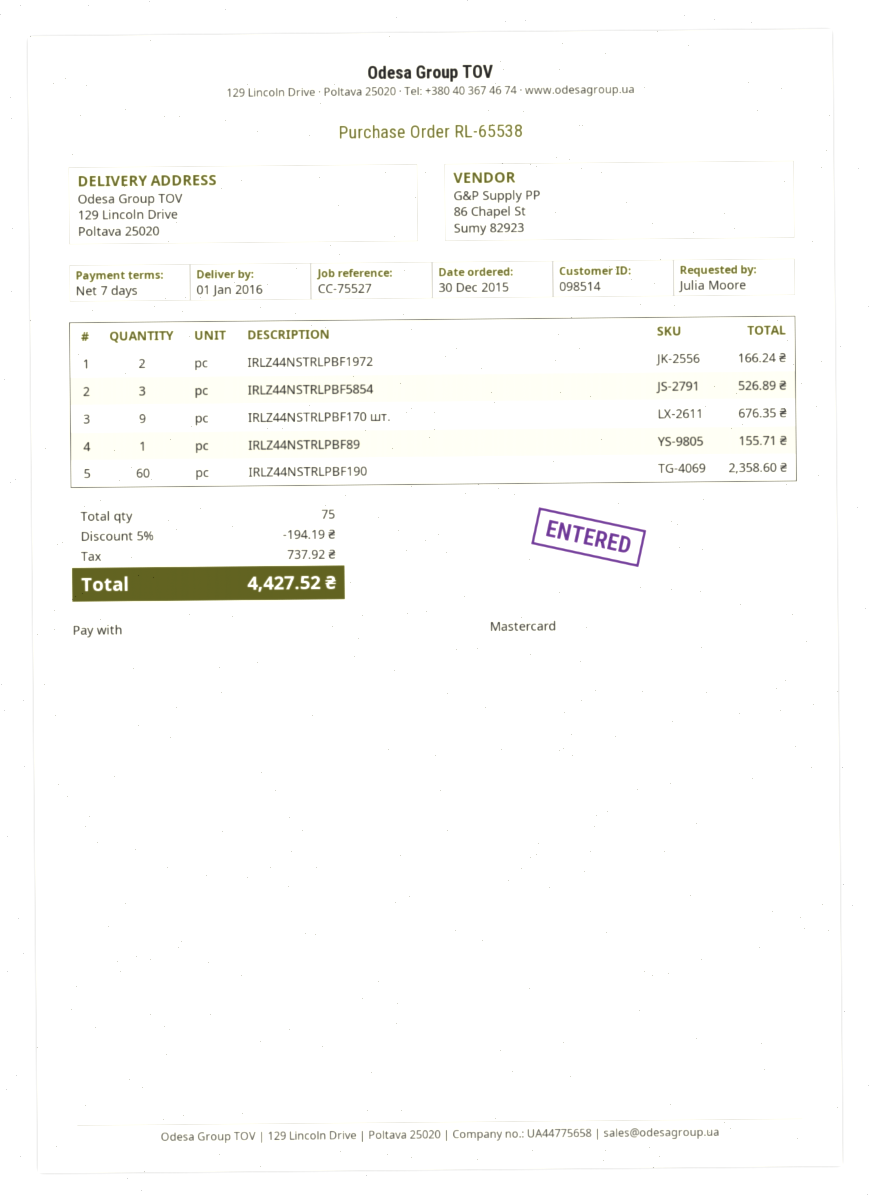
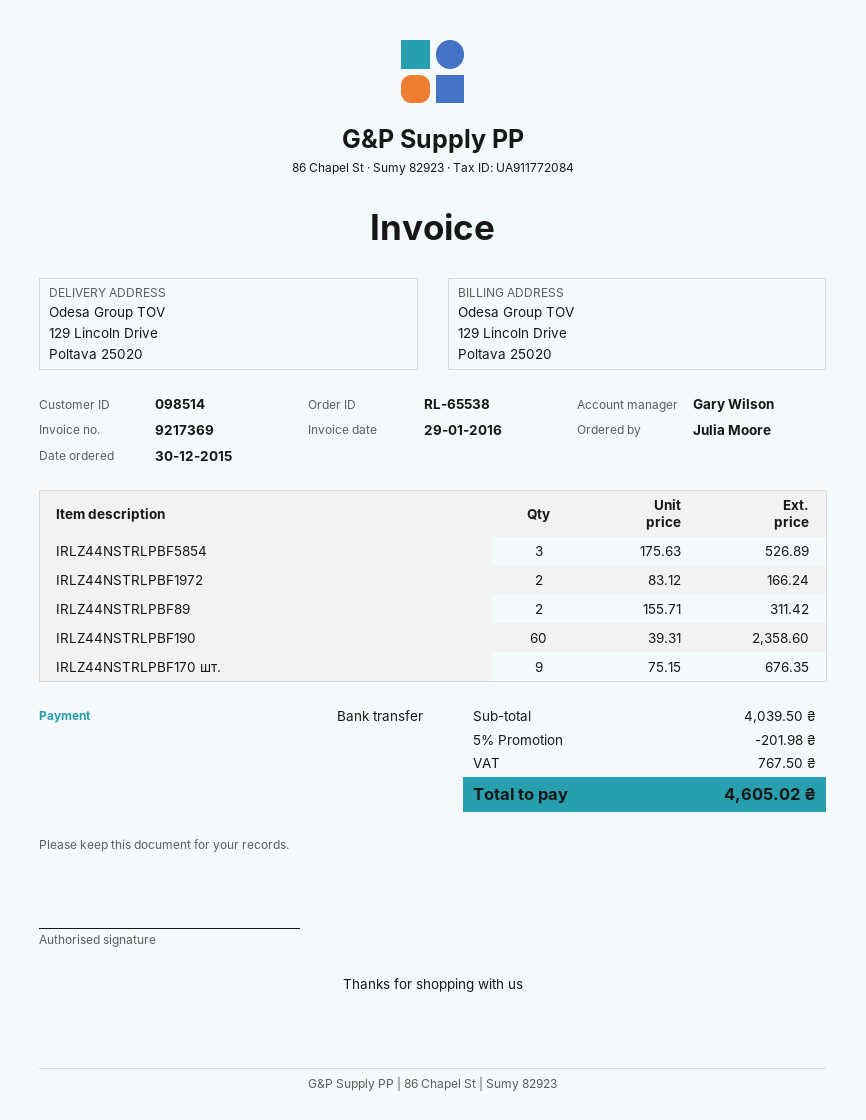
payment method: Mastercard -> bank transfer
IRLZ44NSTRLPBF89: 1 for 155.71 -> 2 for 311.42
discount: 5% = 194.19 -> 5% = 201.98
tax: 737.92 -> 767.50
total: 4427.52 -> 4605.02

